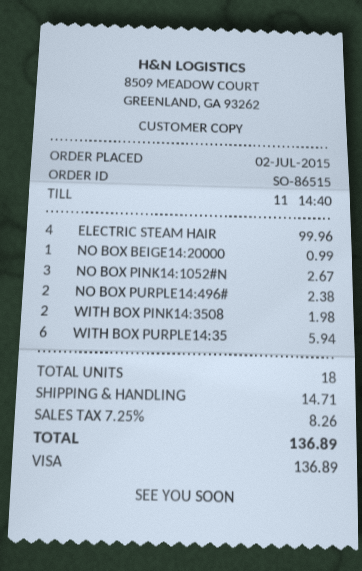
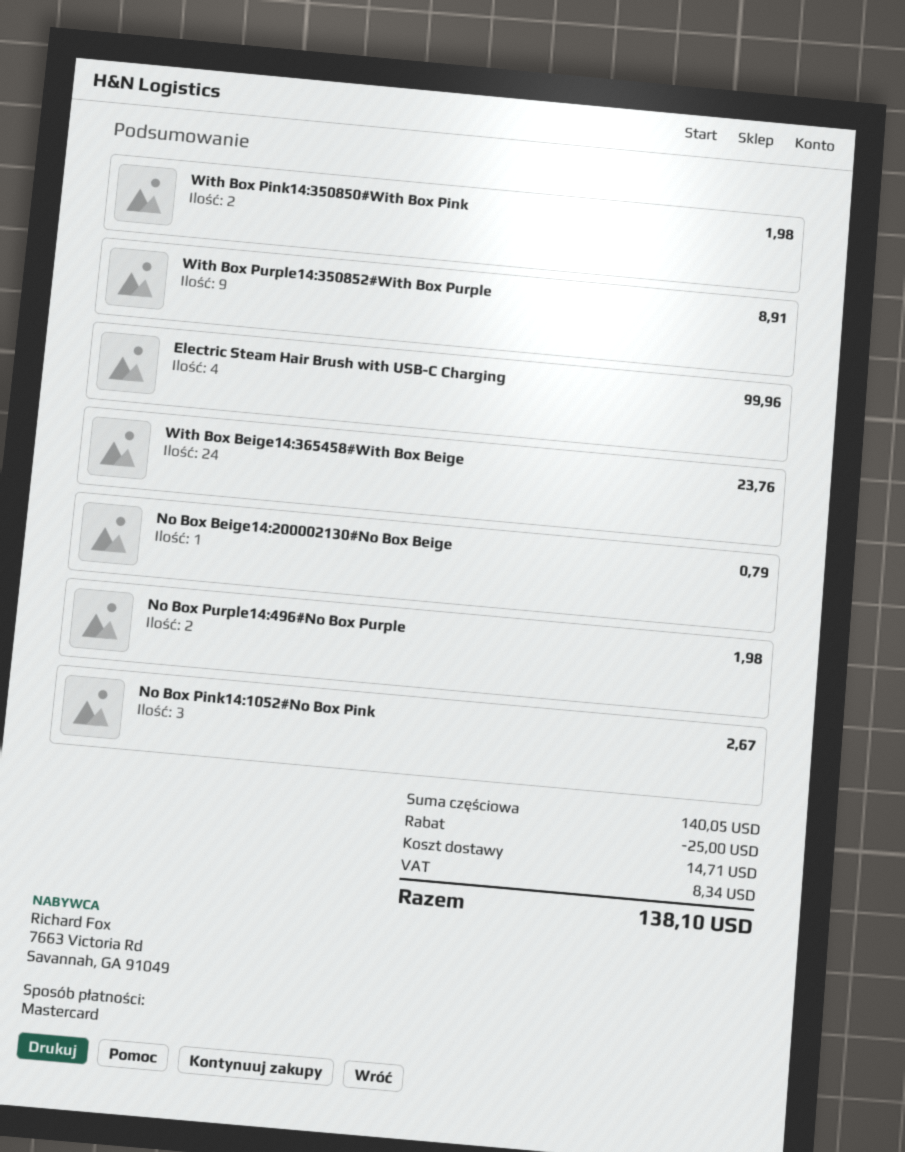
payment method: Visa -> Mastercard
NO BOX BEIGE14:20000: 1 for 0.99 -> 1 for 0.79
NO BOX PURPLE14:496#: 2 for 2.38 -> 2 for 1.98
WITH BOX PURPLE14:35: 6 for 5.94 -> 9 for 8.91
With Box Beige14:365458#With Box Beige: none -> 24 for 23.76
discount: none -> 25.00
tax: 8.26 -> 8.34
total: 136.89 -> 138.10

